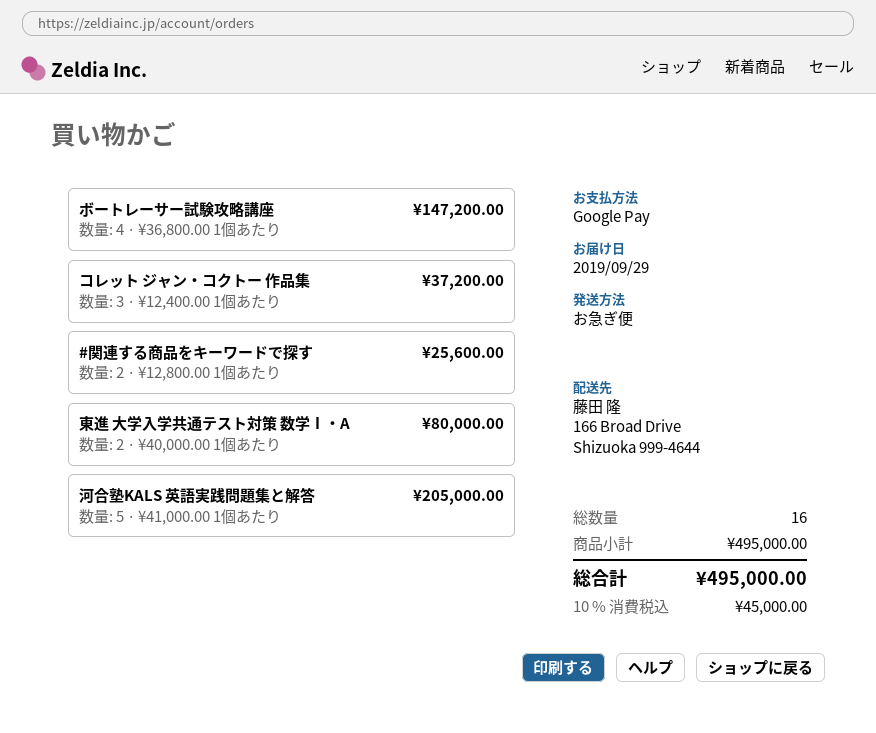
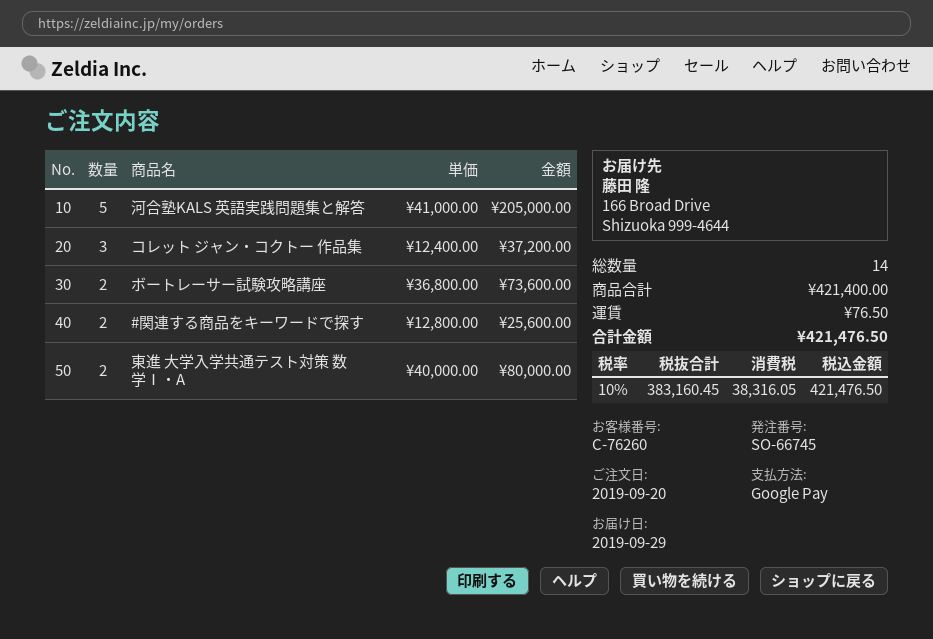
ボートレーサー試験攻略講座: 4 x 36800.00 = 147200.00 -> 2 x 36800.00 = 73600.00
total quantity: 16 -> 14
subtotal: 495000.00 -> 421400.00
shipping: none -> 76.50
tax: 10% = 45000.00 -> 10% = 38316.05
total: 495000.00 -> 421476.50

